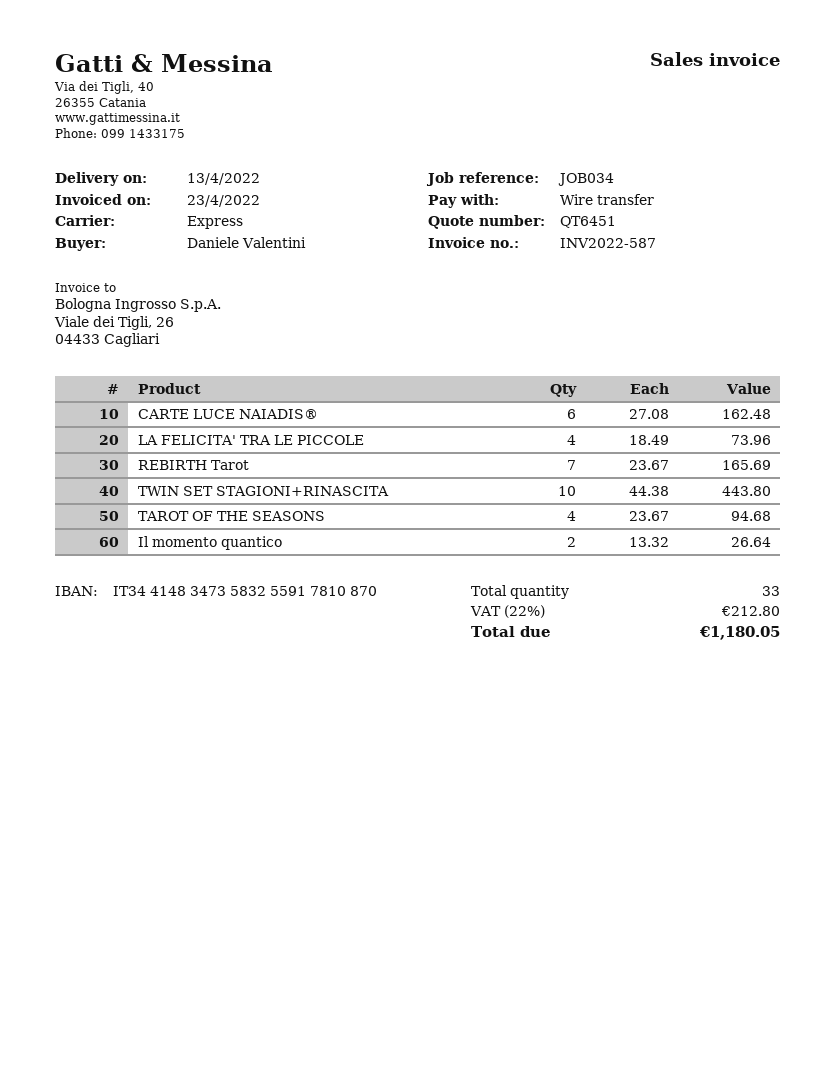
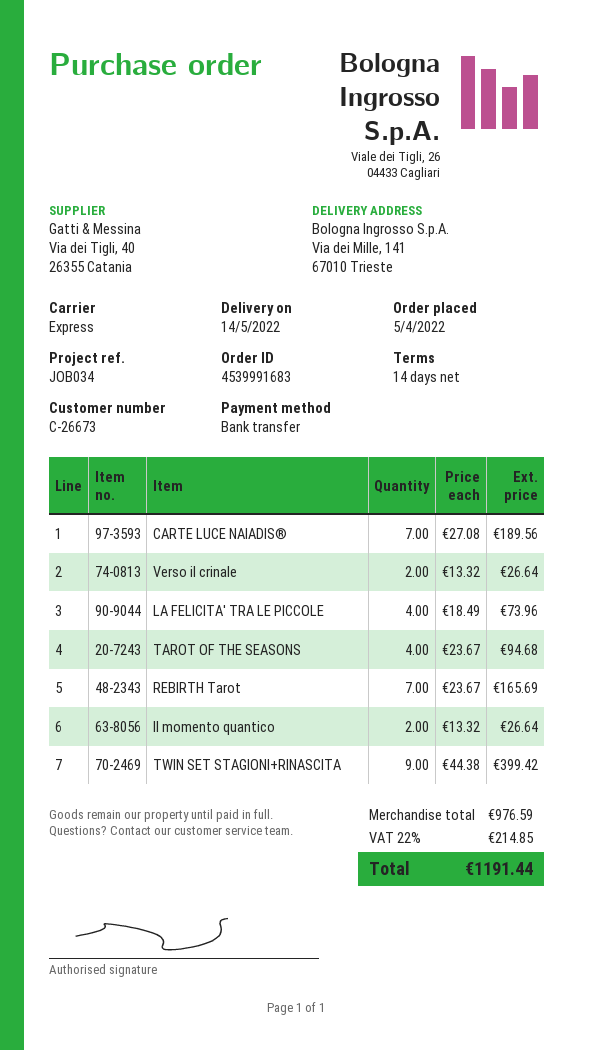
delivery date: 2022-04-13 -> 2022-05-14
CARTE LUCE NAIADIS®: 6 x 27.08 = 162.48 -> 7 x 27.08 = 189.56
TWIN SET STAGIONI+RINASCITA: 10 x 44.38 = 443.80 -> 9 x 44.38 = 399.42
Verso il crinale: none -> 2 x 13.32 = 26.64
tax: 22% = 212.80 -> 22% = 214.85
total: 1180.05 -> 1191.44

